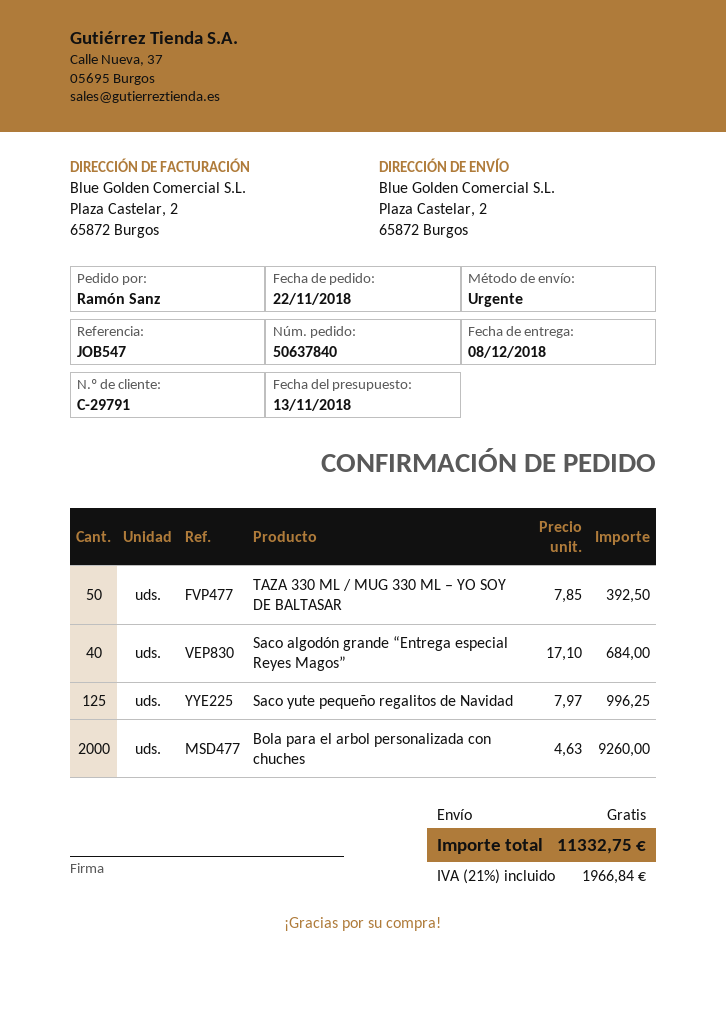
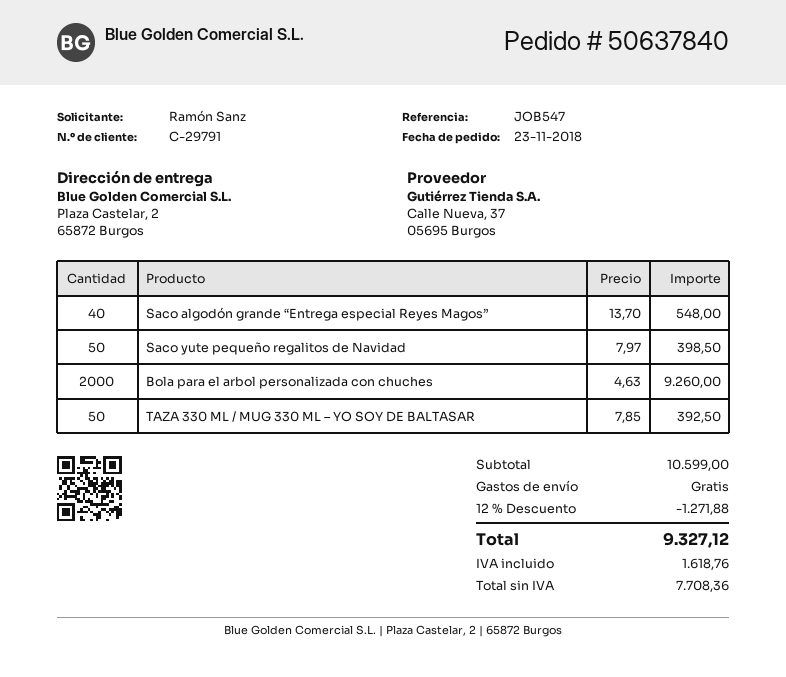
order date: 2018-11-22 -> 2018-11-23
Saco algodón grande “Entrega especial Reyes Magos”: 40 x 17.10 = 684.00 -> 40 x 13.70 = 548.00
Saco yute pequeño regalitos de Navidad: 125 x 7.97 = 996.25 -> 50 x 7.97 = 398.50
discount: none -> 12% = 1271.88
tax: 1966.84 -> 1618.76
total: 11332.75 -> 9327.12

